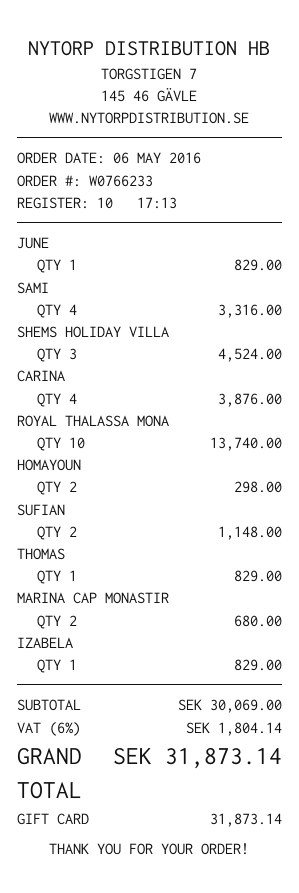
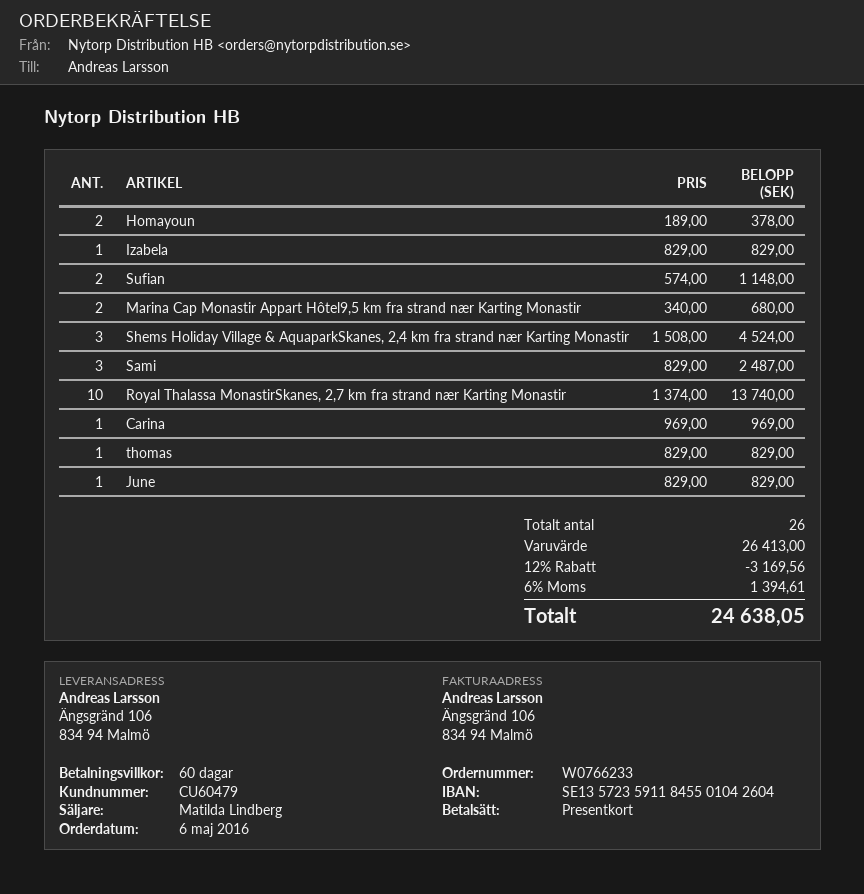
SAMI: 4 for 3316.00 -> 3 for 2487.00
CARINA: 4 for 3876.00 -> 1 for 969.00
HOMAYOUN: 2 for 298.00 -> 2 for 378.00
subtotal: 30069.00 -> 26413.00
discount: none -> 12% = 3169.56
tax: 6% = 1804.14 -> 6% = 1394.61
total: 31873.14 -> 24638.05

